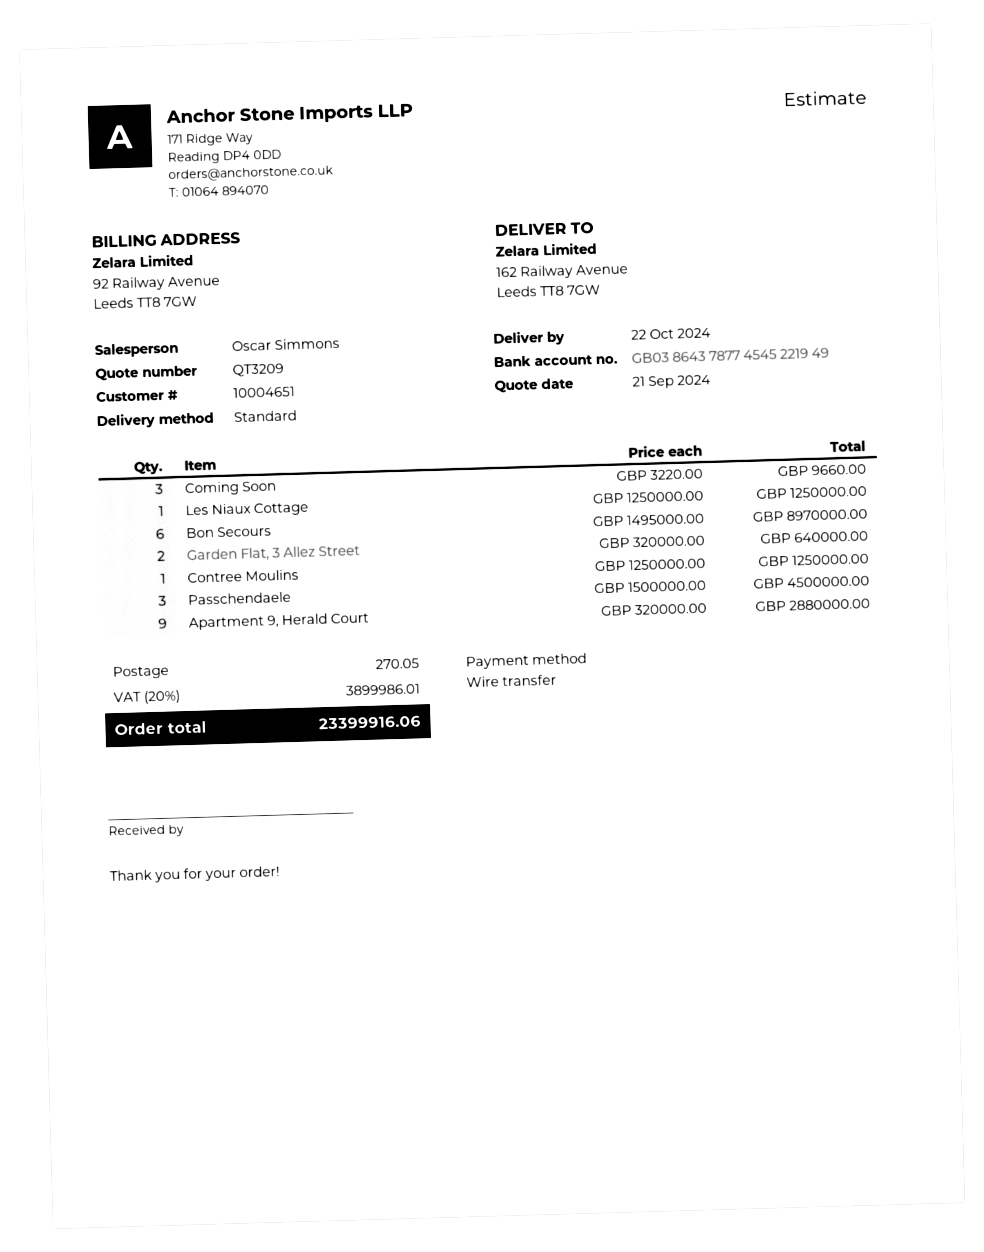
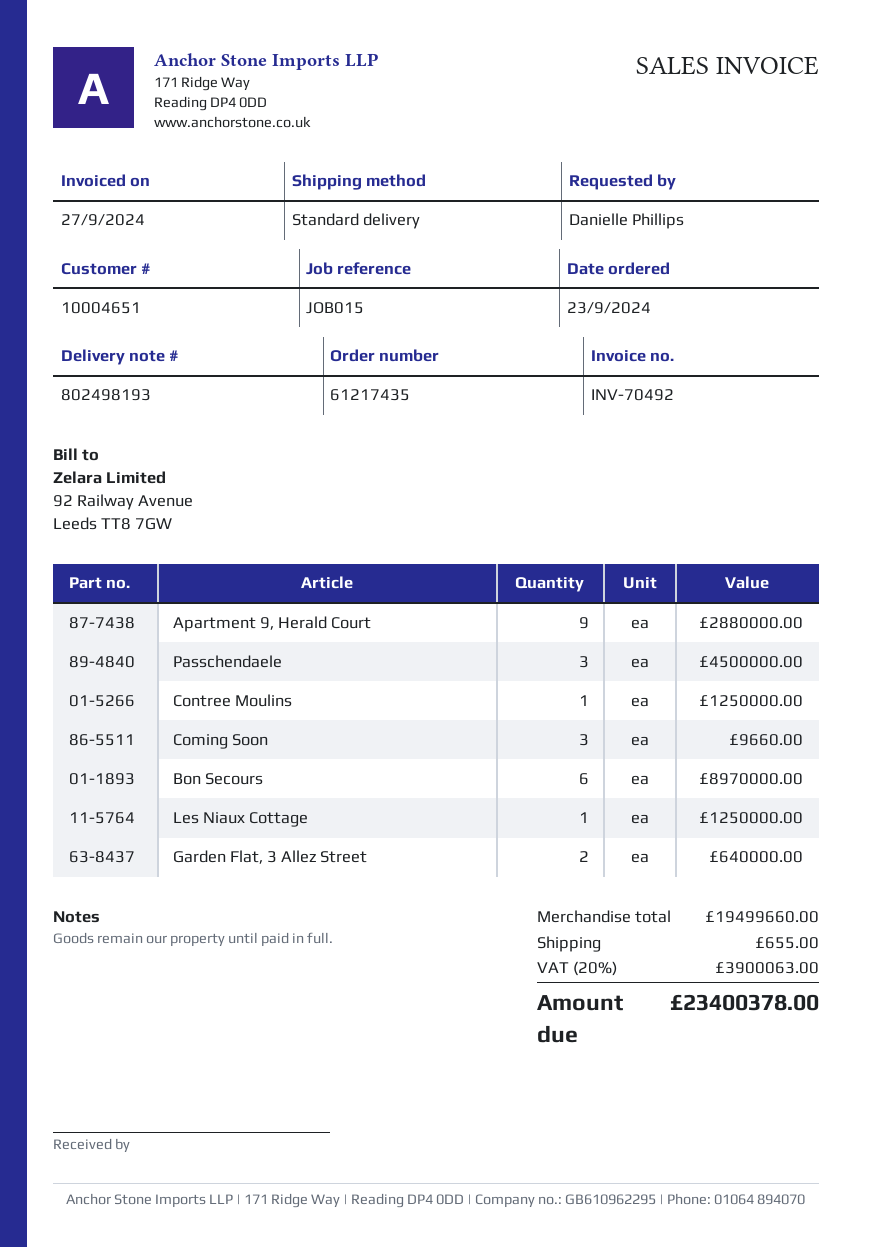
shipping: 270.05 -> 655.00
tax: 20% = 3899986.01 -> 20% = 3900063.00
total: 23399916.06 -> 23400378.00

